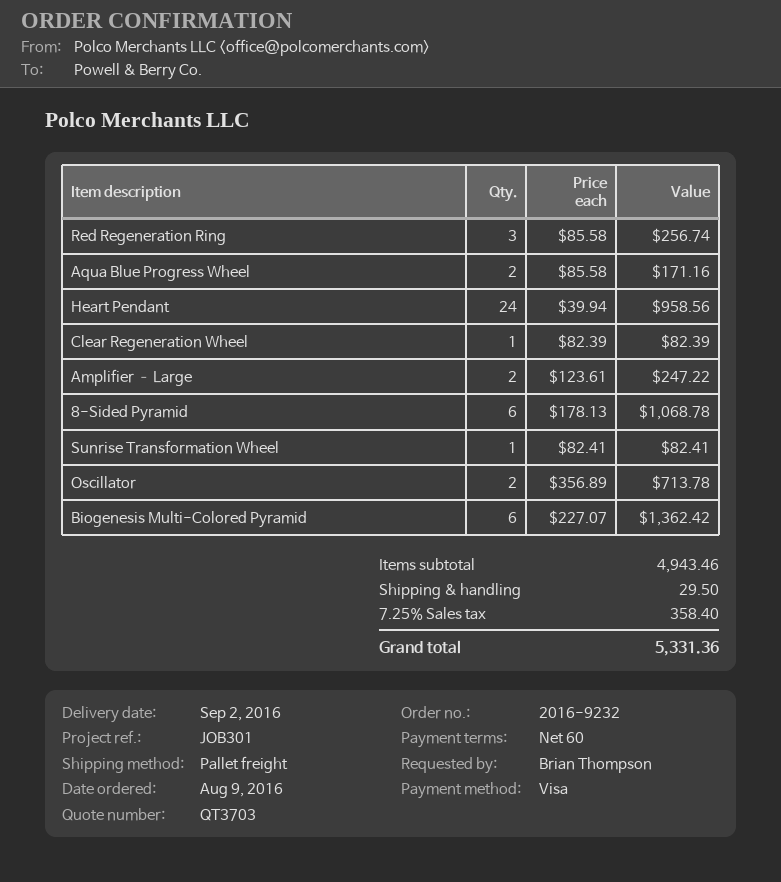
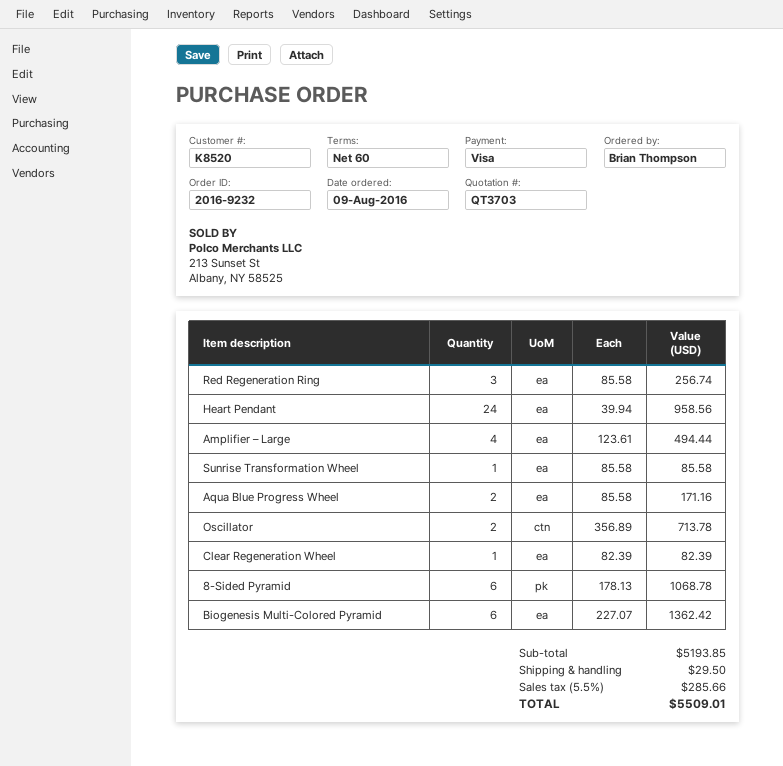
Amplifier – Large: 2 x 123.61 = 247.22 -> 4 x 123.61 = 494.44
Sunrise Transformation Wheel: 1 x 82.41 = 82.41 -> 1 x 85.58 = 85.58
subtotal: 4943.46 -> 5193.85
tax: 7.25% = 358.40 -> 5.5% = 285.66
total: 5331.36 -> 5509.01

